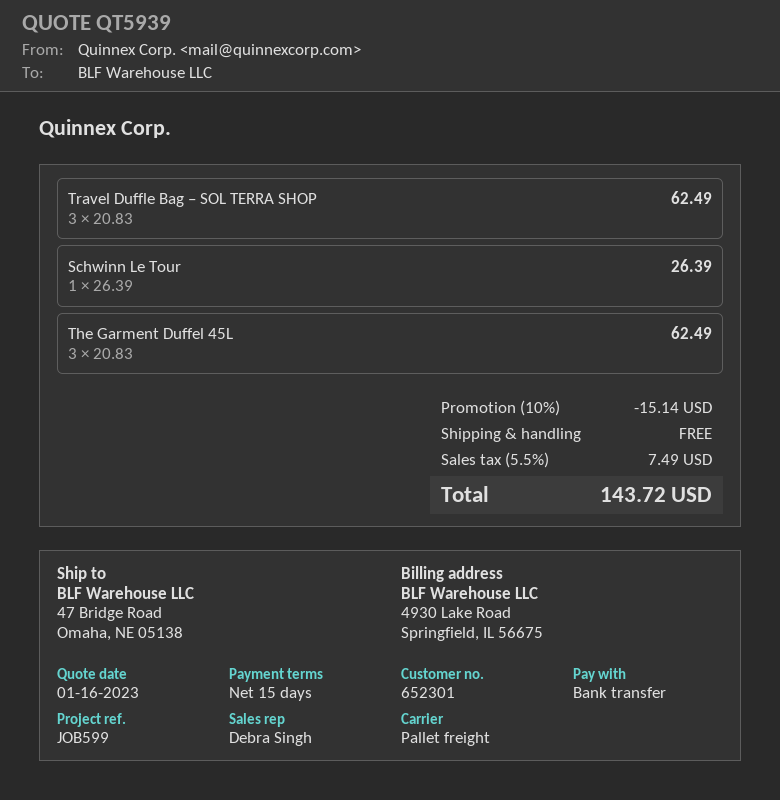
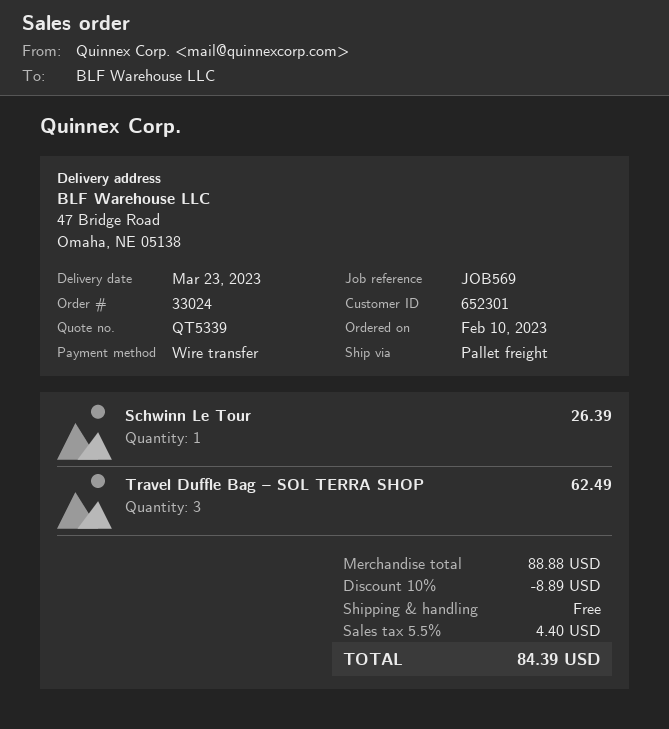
quote number: QT5939 -> QT5339
reference: JOB599 -> JOB569
The Garment Duffel 45L: 3 for 62.49 -> none
discount: 10% = 15.14 -> 10% = 8.89
tax: 5.5% = 7.49 -> 5.5% = 4.40
total: 143.72 -> 84.39

